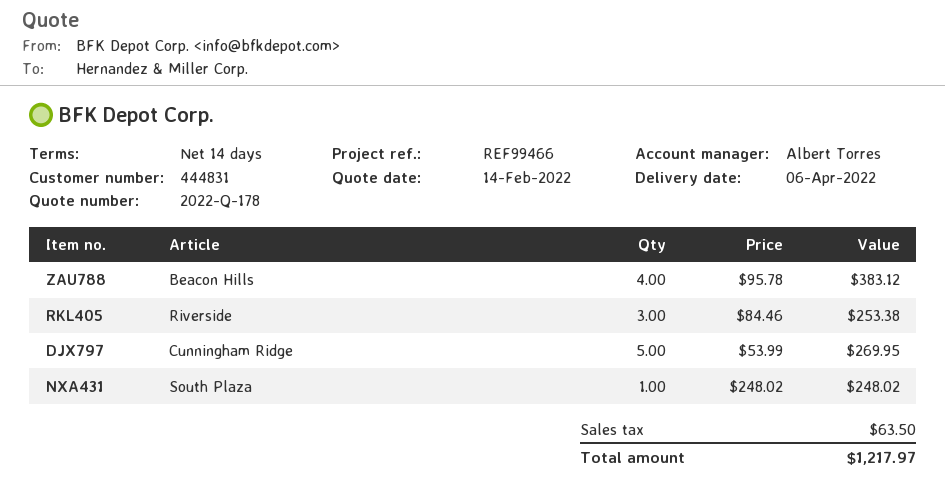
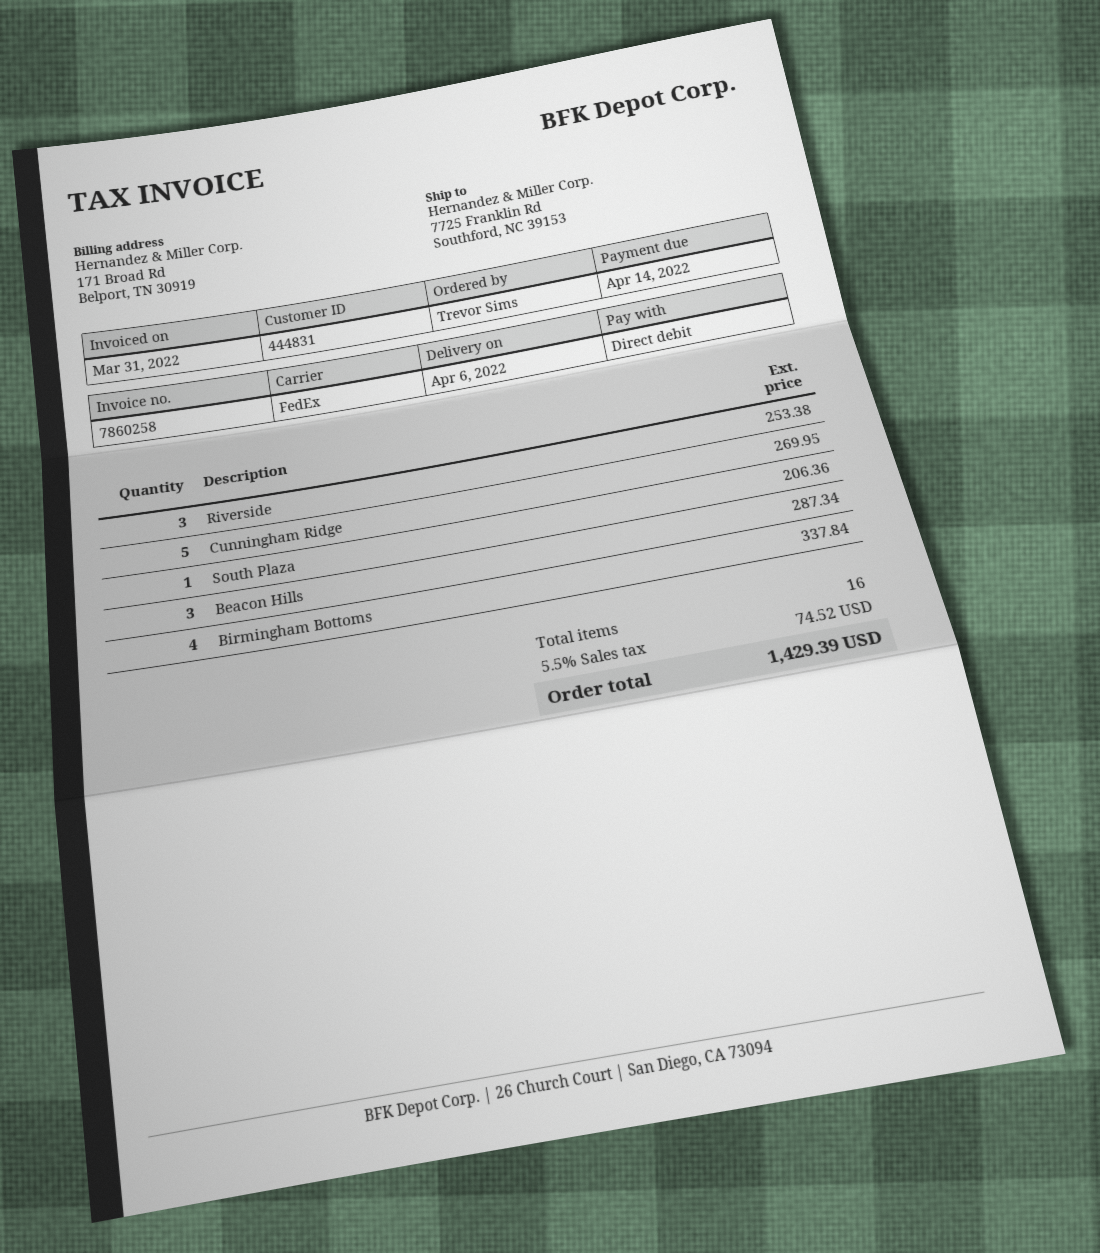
Beacon Hills: 4 for 383.12 -> 3 for 287.34
South Plaza: 1 for 248.02 -> 1 for 206.36
Birmingham Bottoms: none -> 4 for 337.84
tax: 63.50 -> 74.52
total: 1217.97 -> 1429.39

